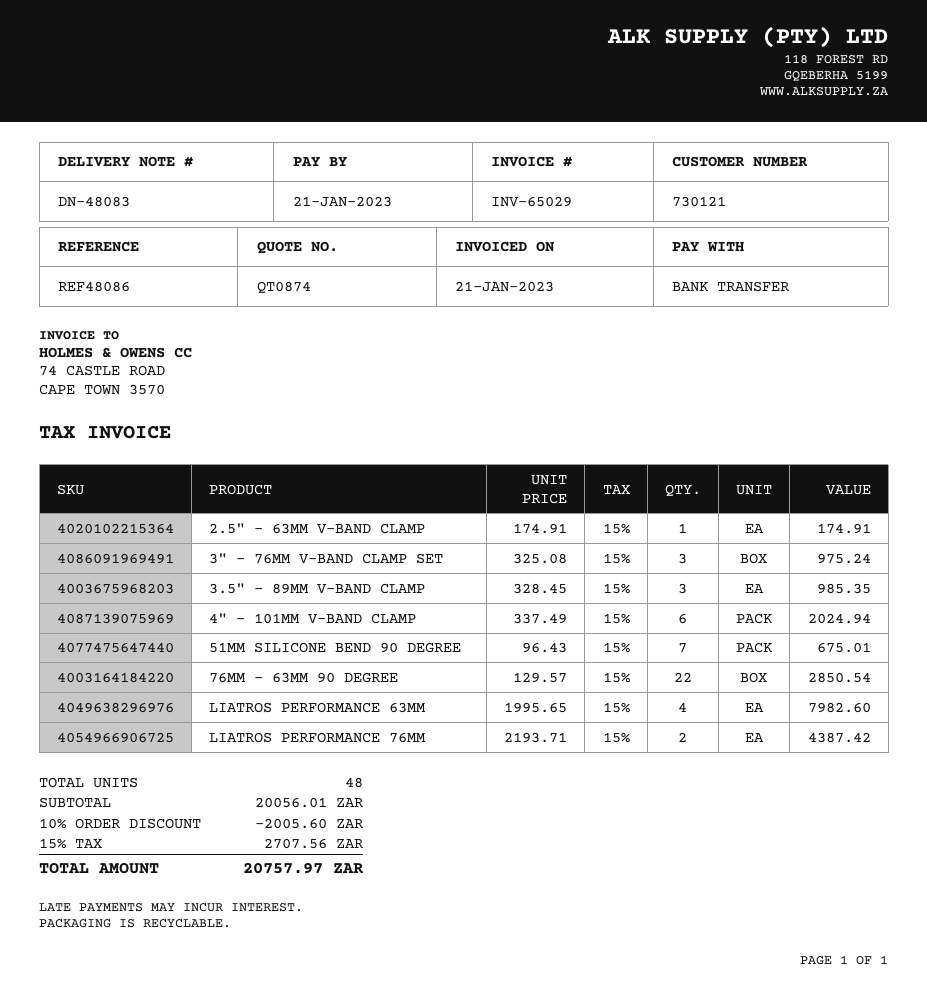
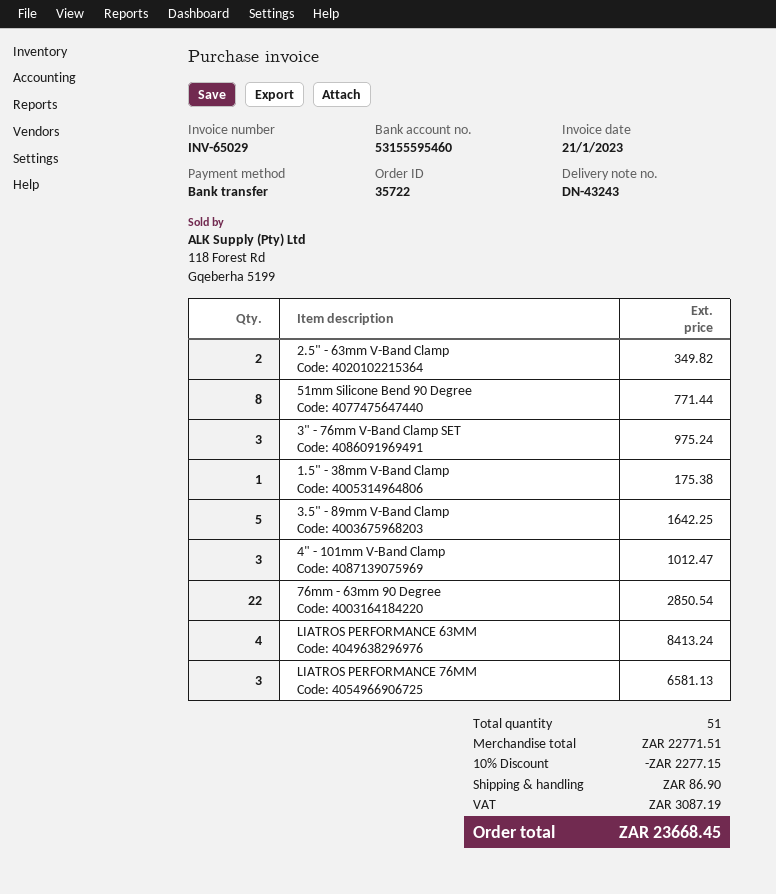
delivery note number: DN-48083 -> DN-43243
2.5" - 63MM V-BAND CLAMP: 1 for 174.91 -> 2 for 349.82
3.5" - 89MM V-BAND CLAMP: 3 for 985.35 -> 5 for 1642.25
4" - 101MM V-BAND CLAMP: 6 for 2024.94 -> 3 for 1012.47
51MM SILICONE BEND 90 DEGREE: 7 for 675.01 -> 8 for 771.44
LIATROS PERFORMANCE 63MM: 4 for 7982.60 -> 4 for 8413.24
LIATROS PERFORMANCE 76MM: 2 for 4387.42 -> 3 for 6581.13
1.5" - 38mm V-Band Clamp: none -> 1 for 175.38
total quantity: 48 -> 51
subtotal: 20056.01 -> 22771.51
discount: 10% = 2005.60 -> 10% = 2277.15
shipping: none -> 86.90
tax: 2707.56 -> 3087.19
total: 20757.97 -> 23668.45

